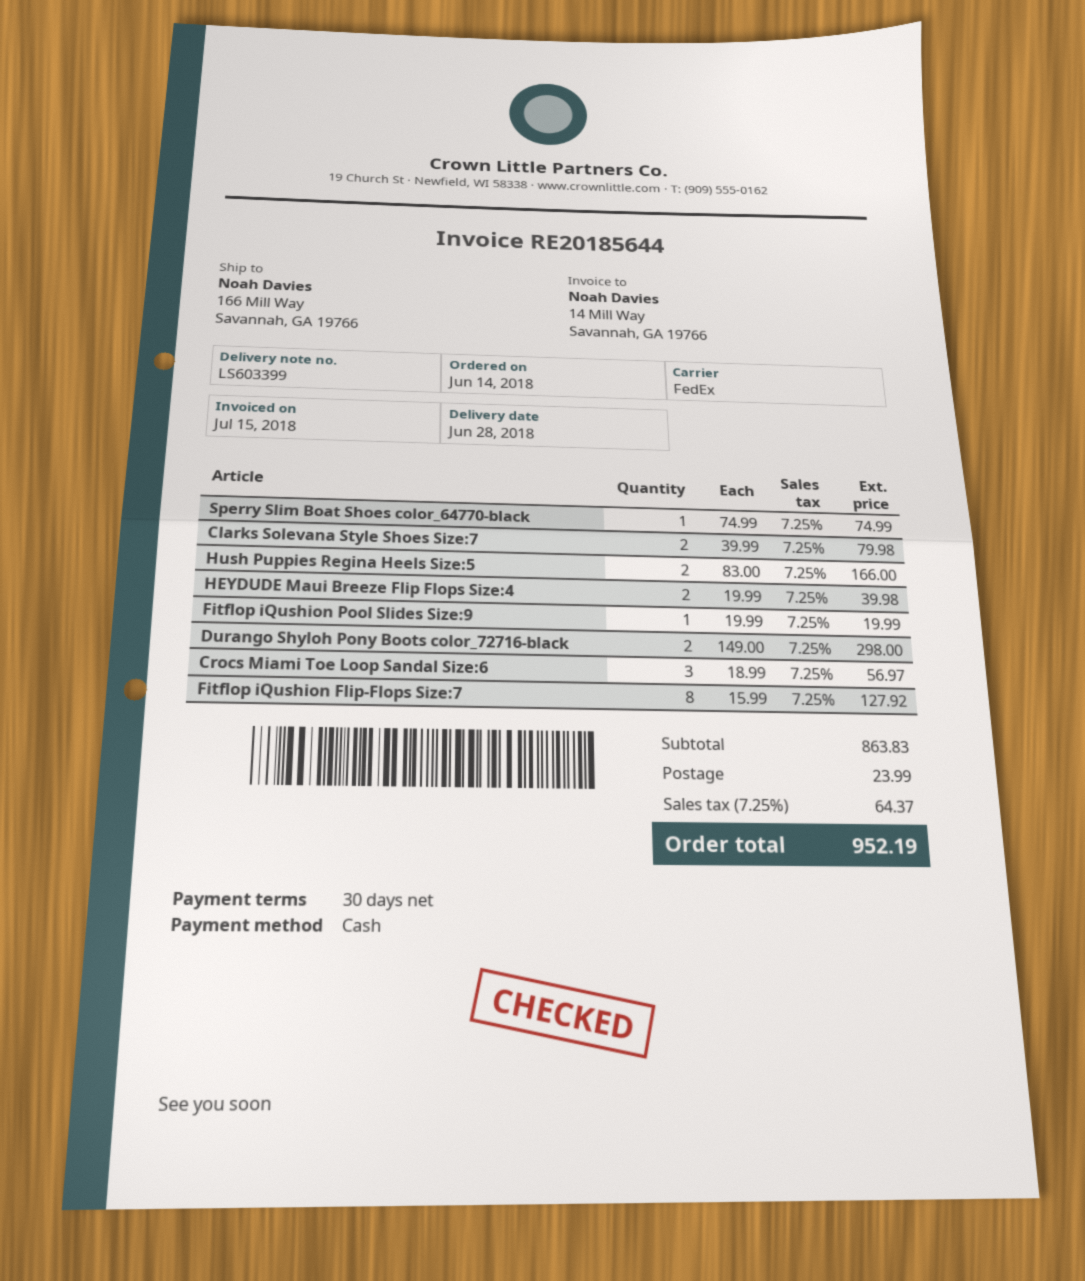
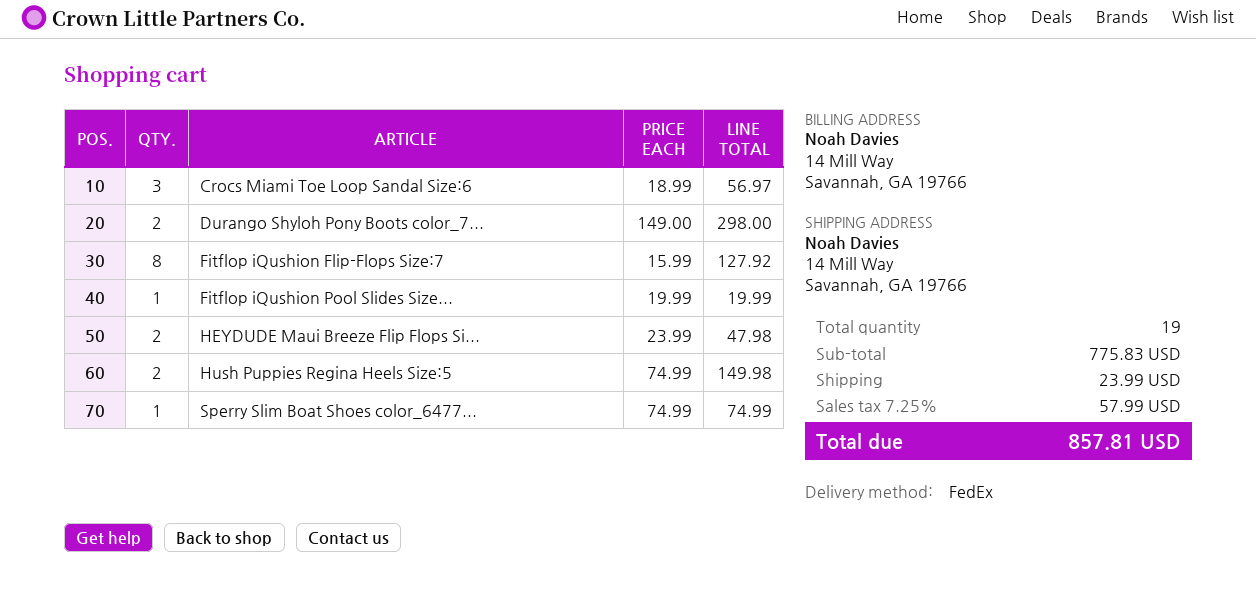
ship to: 166 Mill Way, Savannah, GA 19766 -> 14 Mill Way, Savannah, GA 19766
Clarks Solevana Style Shoes Size:7: 2 x 39.99 = 79.98 -> none
Hush Puppies Regina Heels Size:5: 2 x 83.00 = 166.00 -> 2 x 74.99 = 149.98
HEYDUDE Maui Breeze Flip Flops Size:4: 2 x 19.99 = 39.98 -> 2 x 23.99 = 47.98
subtotal: 863.83 -> 775.83
tax: 7.25% = 64.37 -> 7.25% = 57.99
total: 952.19 -> 857.81

